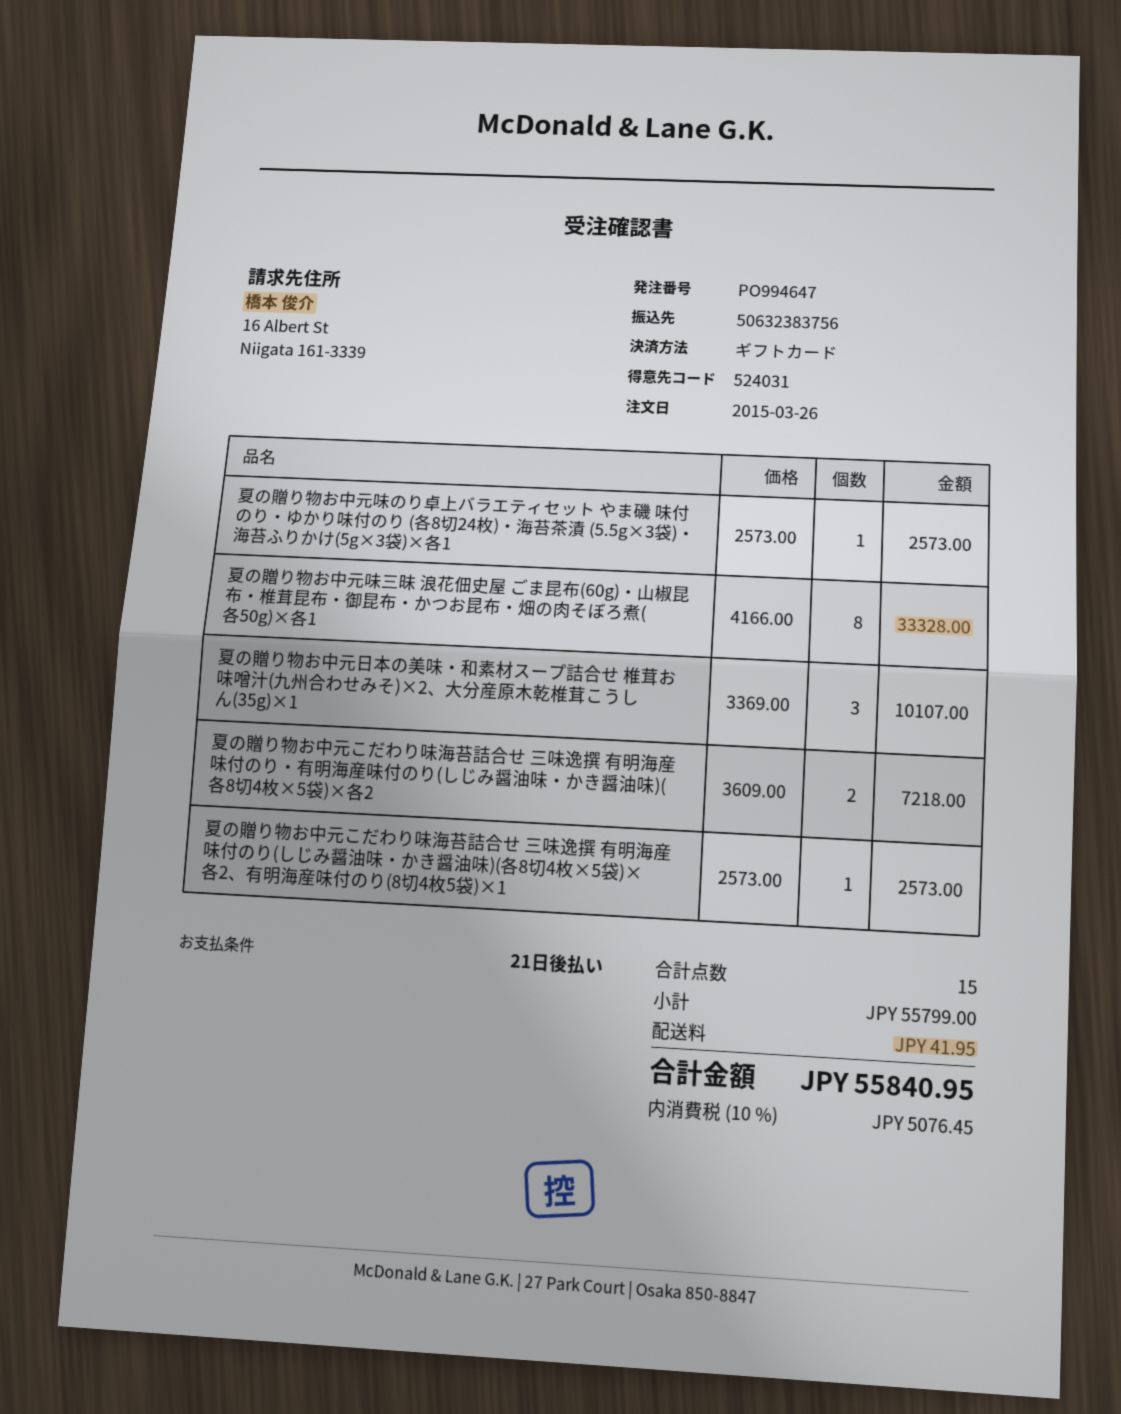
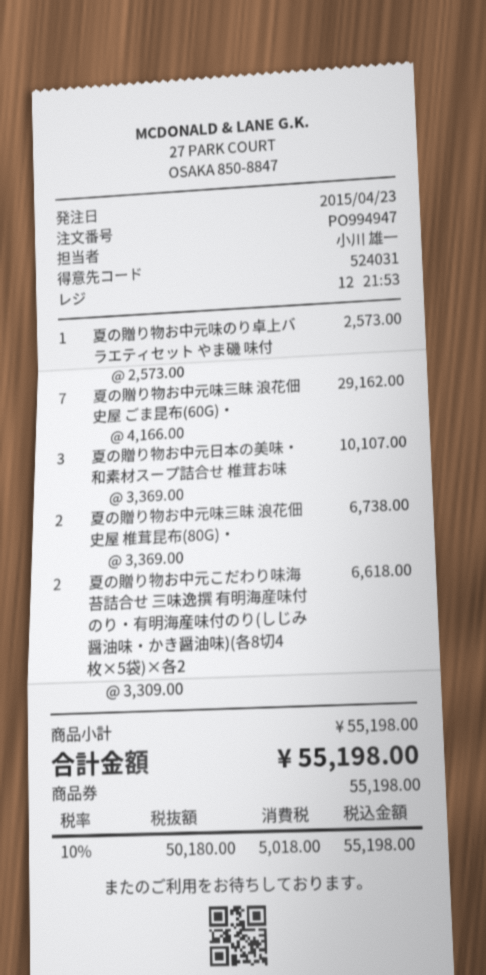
order number: PO994647 -> PO994947
order date: 2015-03-26 -> 2015-04-23
夏の贈り物お中元味三昧 浪花佃史屋 ごま昆布(60g)・山椒昆布・椎茸昆布・御昆布・かつお昆布・畑の肉そぼろ煮(各50g)×各1: 8 x 4166.00 = 33328.00 -> 7 x 4166.00 = 29162.00
夏の贈り物お中元こだわり味海苔詰合せ 三味逸撰 有明海産味付のり・有明海産味付のり(しじみ醤油味・かき醤油味)(各8切4枚×5袋)×各2: 2 x 3609.00 = 7218.00 -> 2 x 3309.00 = 6618.00
夏の贈り物お中元こだわり味海苔詰合せ 三味逸撰 有明海産味付のり(しじみ醤油味・かき醤油味)(各8切4枚×5袋)×各2、有明海産味付のり(8切4枚5袋)×1: 1 x 2573.00 = 2573.00 -> none
夏の贈り物お中元味三昧 浪花佃史屋 椎茸昆布(80G)・: none -> 2 x 3369.00 = 6738.00
subtotal: 55799.00 -> 55198.00
shipping: 41.95 -> none
tax: 10% = 5076.45 -> 10% = 5018.00
total: 55840.95 -> 55198.00

